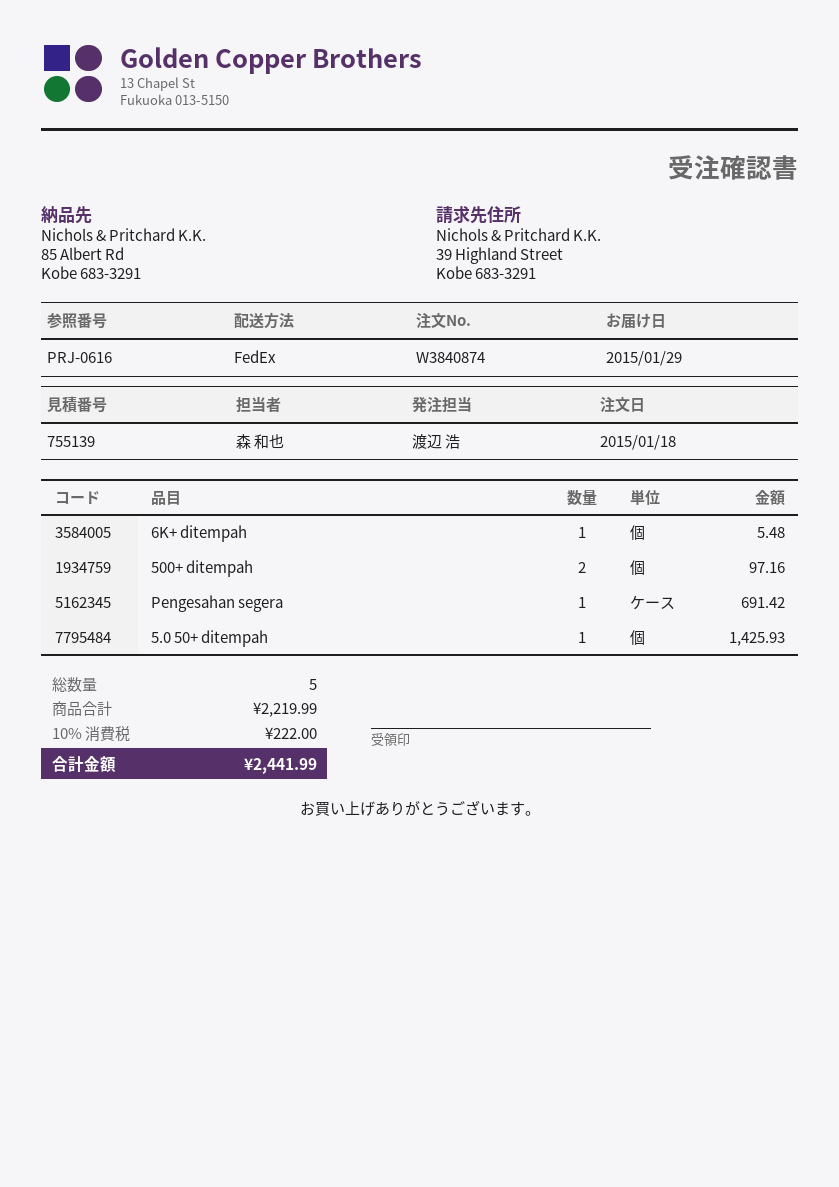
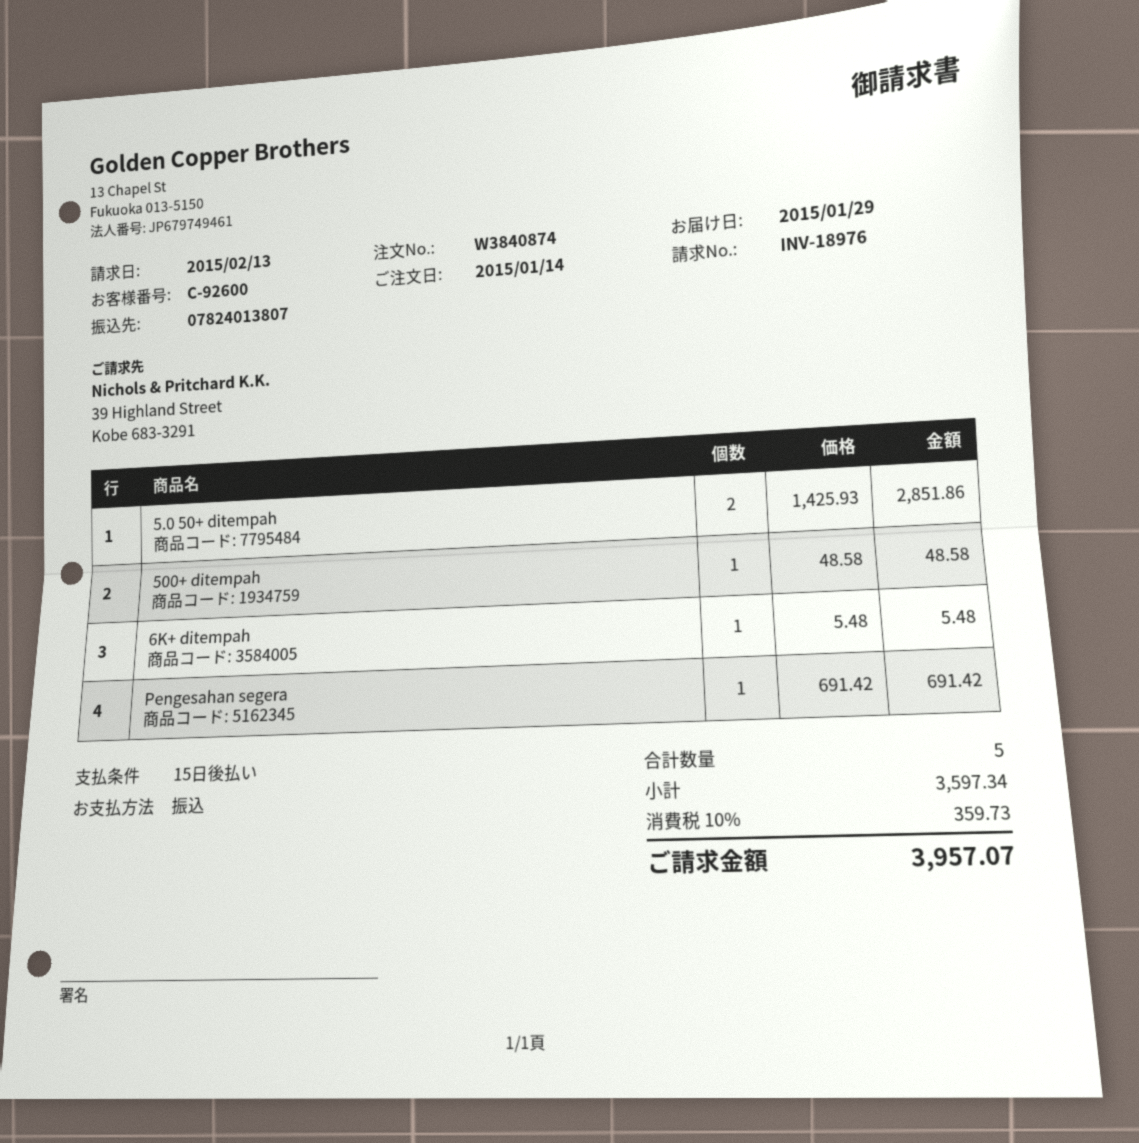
order date: 2015-01-18 -> 2015-01-14
500+ ditempah: 2 for 97.16 -> 1 for 48.58
5.0 50+ ditempah: 1 for 1425.93 -> 2 for 2851.86
subtotal: 2219.99 -> 3597.34
tax: 10% = 222.00 -> 10% = 359.73
total: 2441.99 -> 3957.07

